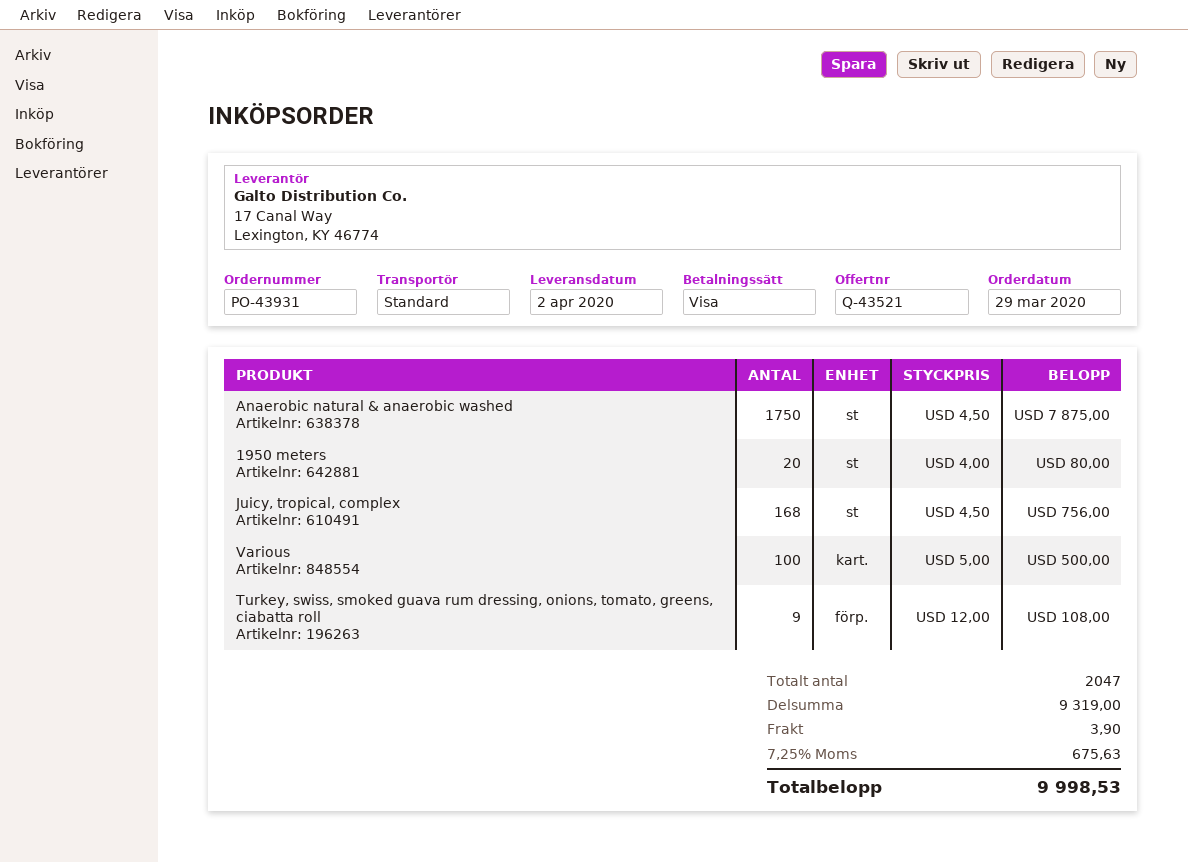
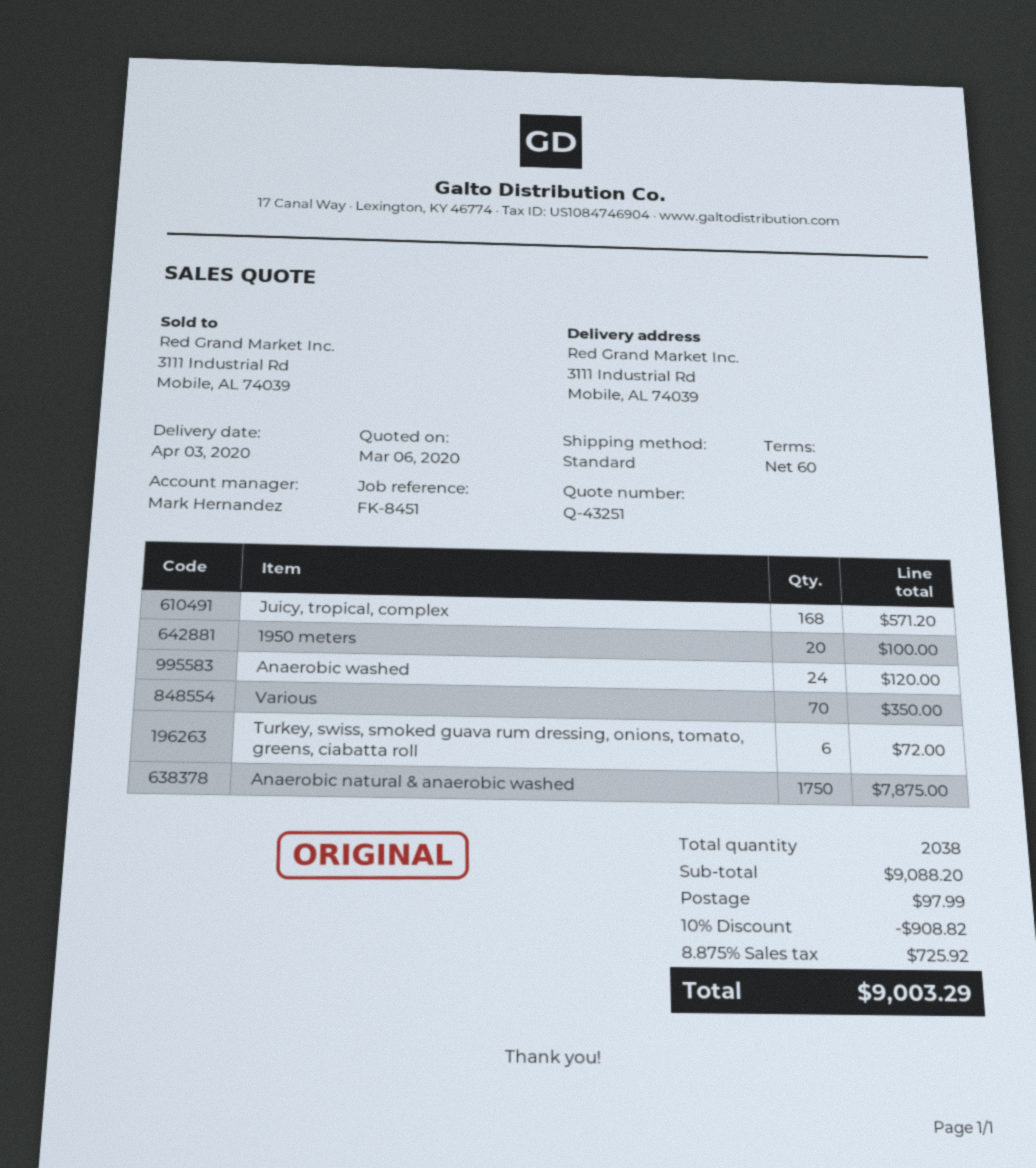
quote number: Q-43521 -> Q-43251
delivery date: 2020-04-02 -> 2020-04-03
1950 meters: 20 for 80.00 -> 20 for 100.00
Juicy, tropical, complex: 168 for 756.00 -> 168 for 571.20
Various: 100 for 500.00 -> 70 for 350.00
Turkey, swiss, smoked guava rum dressing, onions, tomato, greens, ciabatta roll: 9 for 108.00 -> 6 for 72.00
Anaerobic washed: none -> 24 for 120.00
total quantity: 2047 -> 2038
subtotal: 9319.00 -> 9088.20
discount: none -> 10% = 908.82
shipping: 3.90 -> 97.99
tax: 7.25% = 675.63 -> 8.875% = 725.92
total: 9998.53 -> 9003.29

